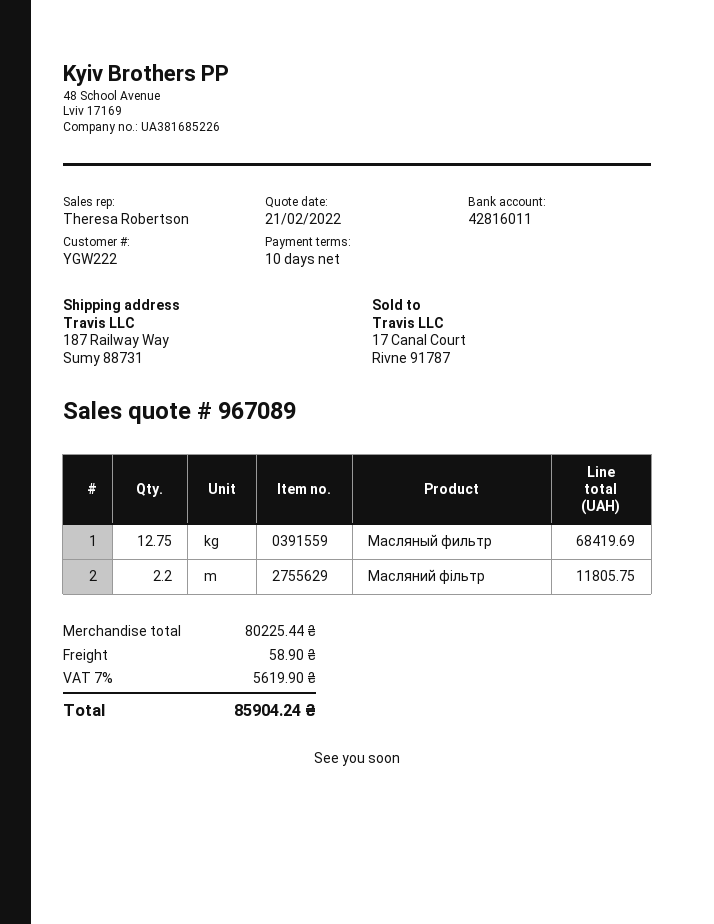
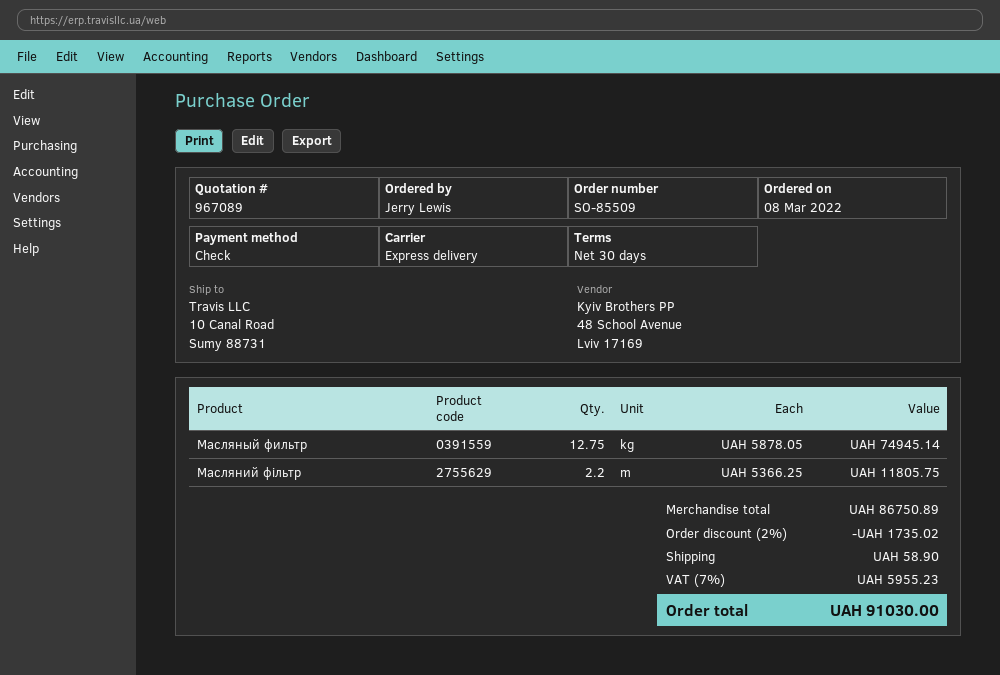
payment terms: 10 days -> 30 days
ship to: 187 Railway Way, Sumy 88731 -> 10 Canal Road, Sumy 88731
Масляный фильтр: 12.75 for 68419.69 -> 12.75 for 74945.14
subtotal: 80225.44 -> 86750.89
discount: none -> 2% = 1735.02
tax: 7% = 5619.90 -> 7% = 5955.23
total: 85904.24 -> 91030.00

